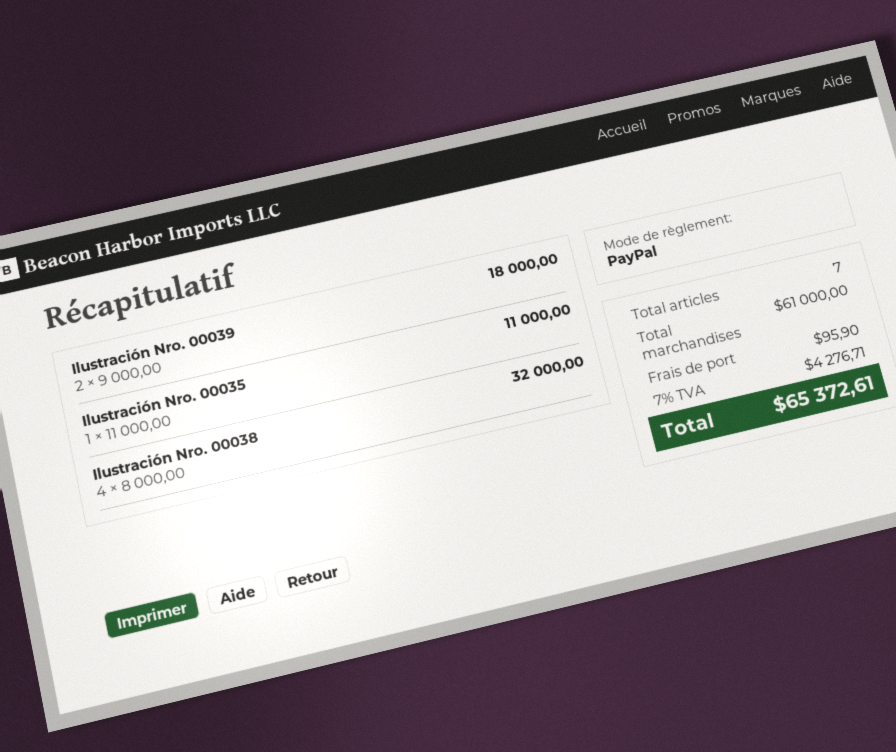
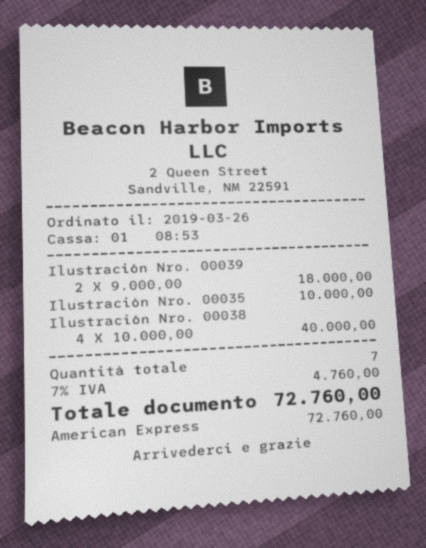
payment method: PayPal -> American Express
Ilustración Nro. 00035: 1 x 11000.00 = 11000.00 -> 1 x 10000.00 = 10000.00
Ilustración Nro. 00038: 4 x 8000.00 = 32000.00 -> 4 x 10000.00 = 40000.00
shipping: 95.90 -> none
tax: 7% = 4276.71 -> 7% = 4760.00
total: 65372.61 -> 72760.00

